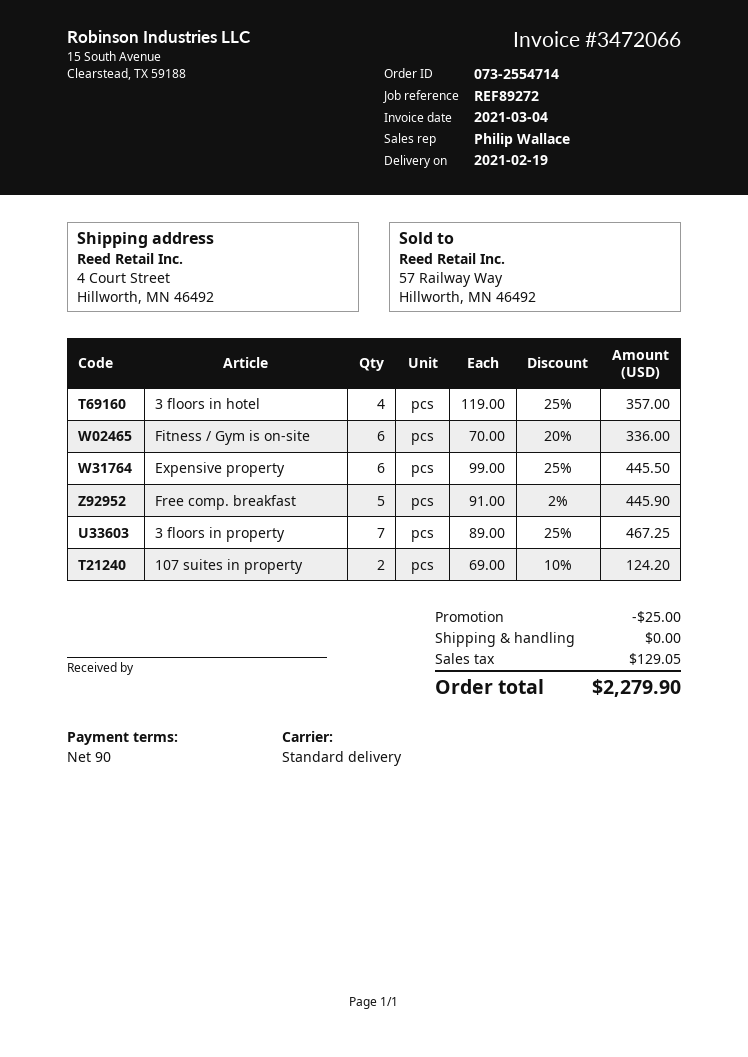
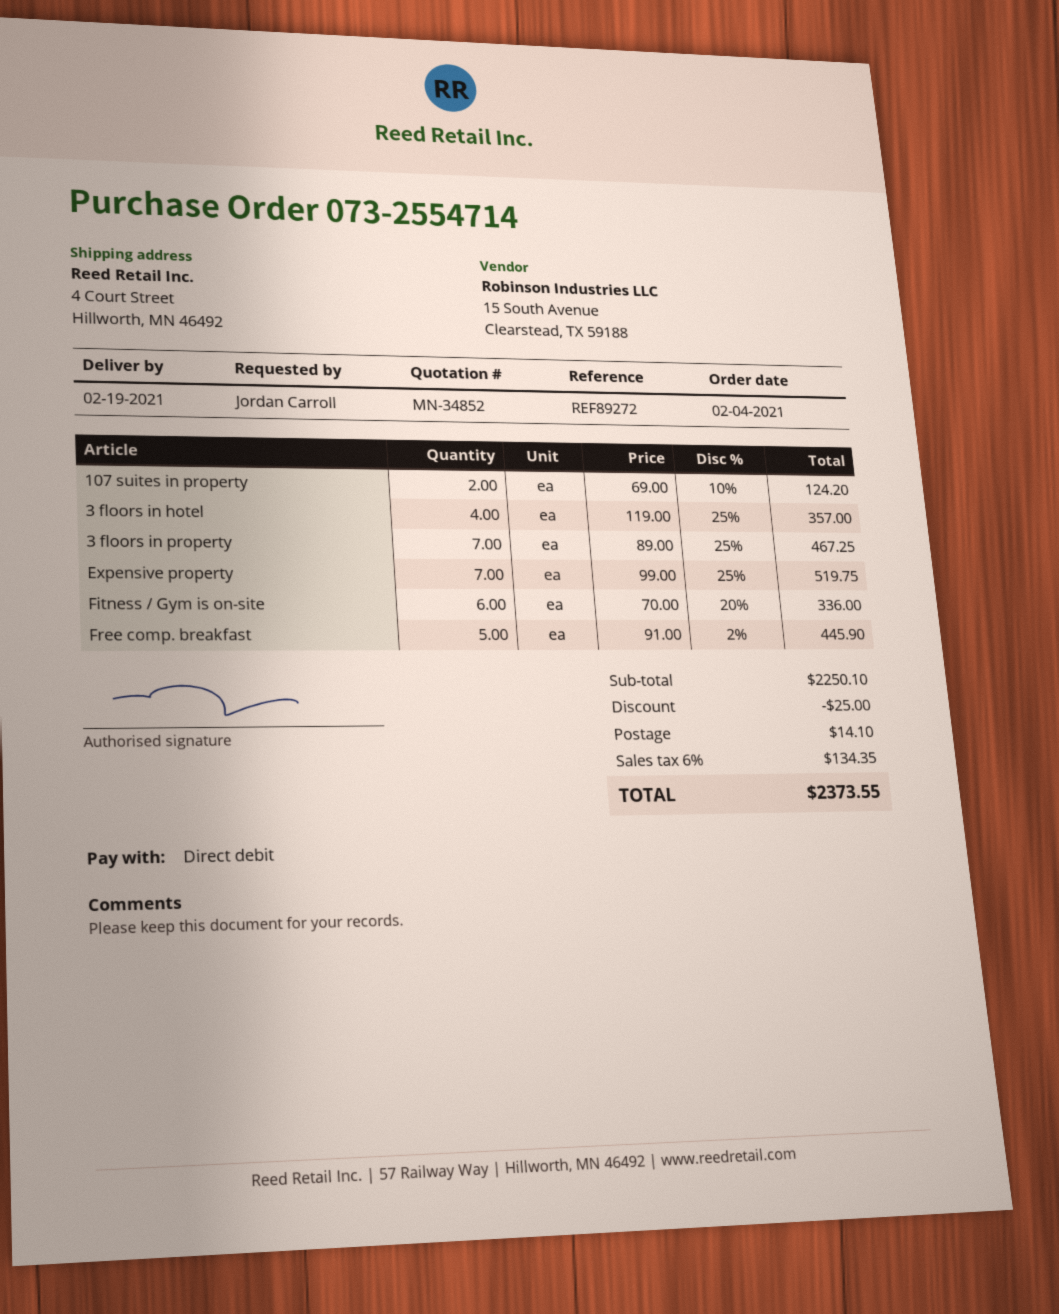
Expensive property: 6 x 99.00 - 25% = 445.50 -> 7 x 99.00 - 25% = 519.75
shipping: 0.00 -> 14.10
tax: 129.05 -> 134.35
total: 2279.90 -> 2373.55

